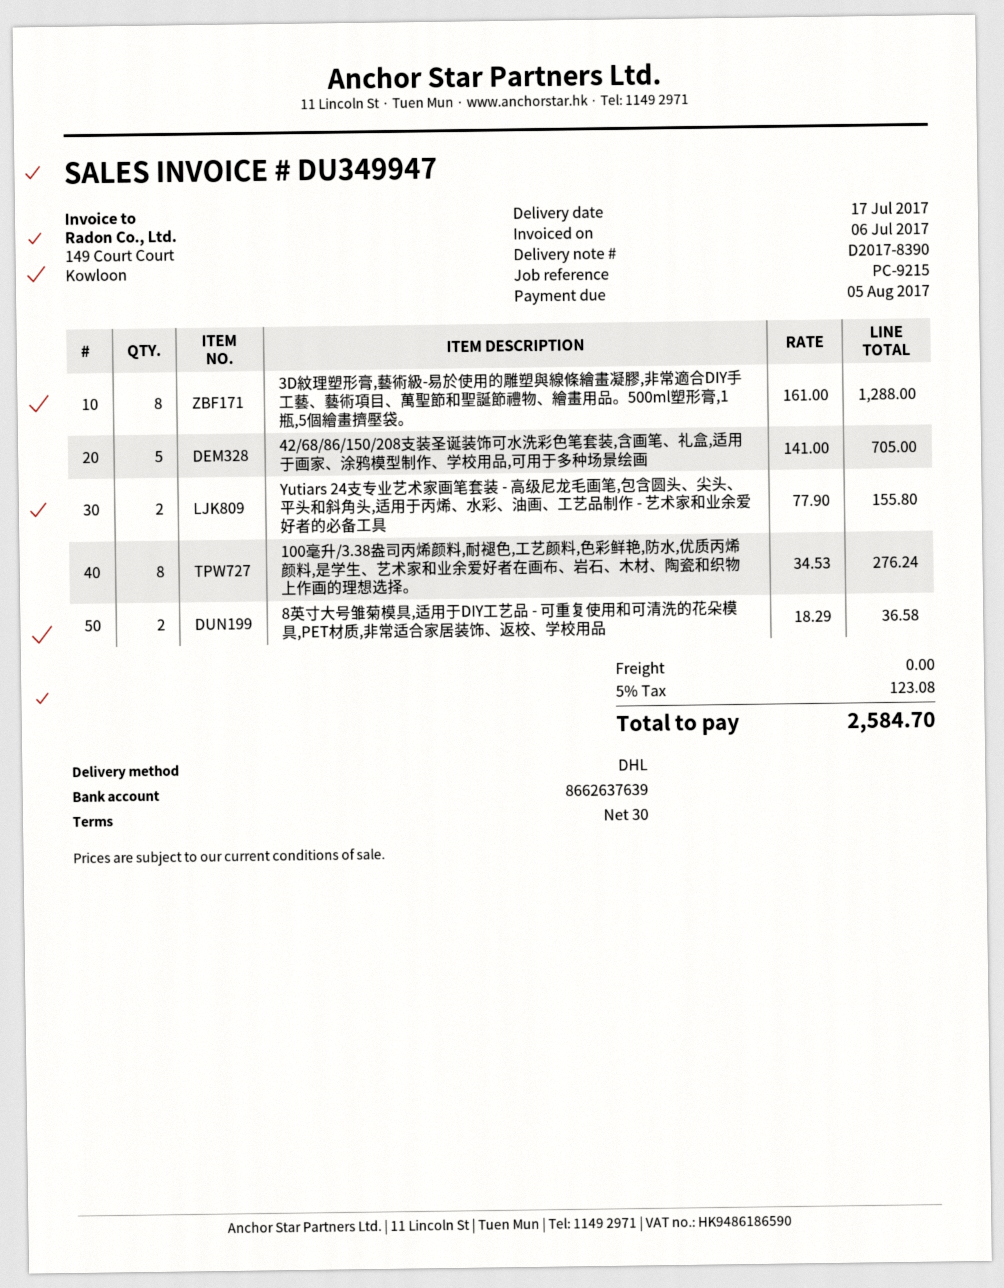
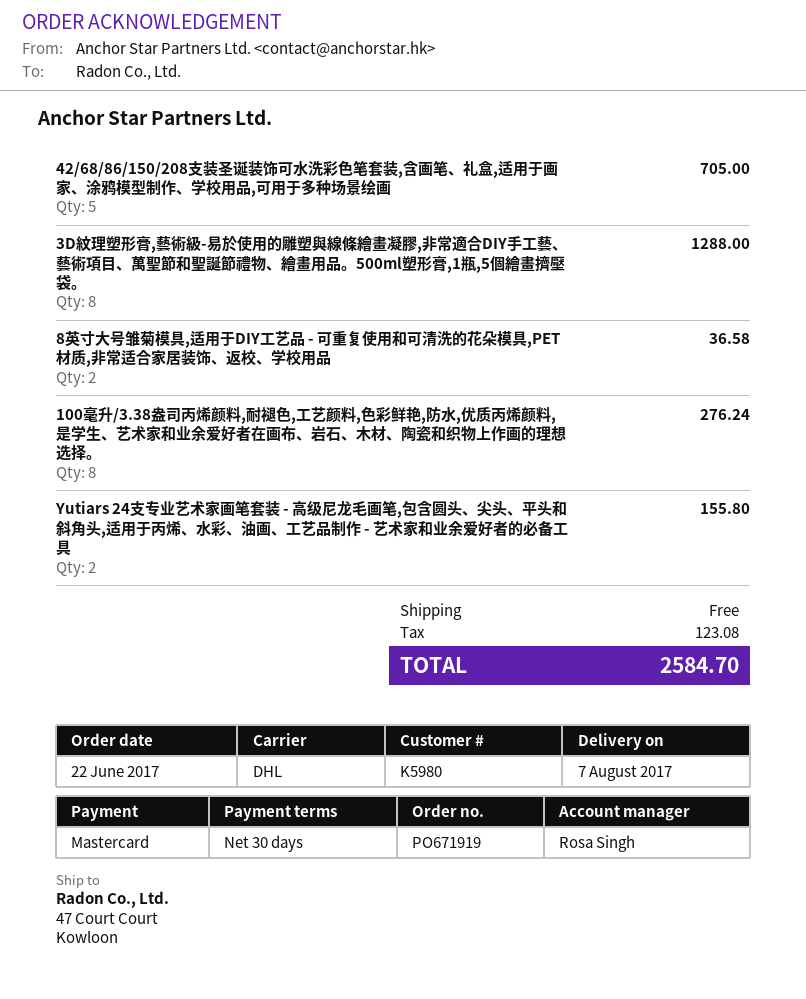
delivery date: 2017-07-17 -> 2017-08-07

